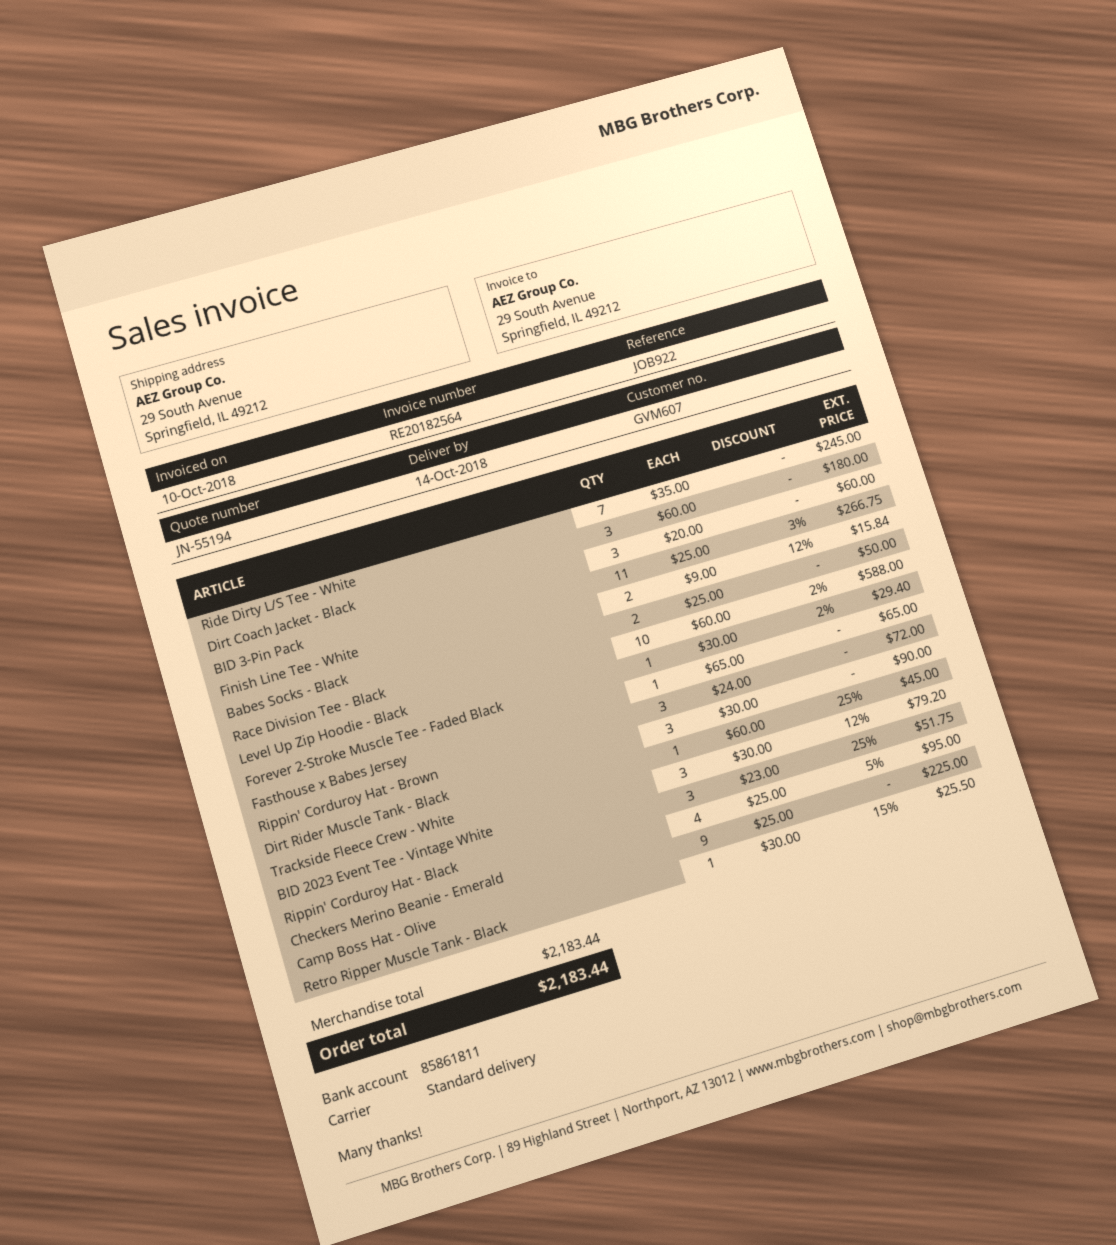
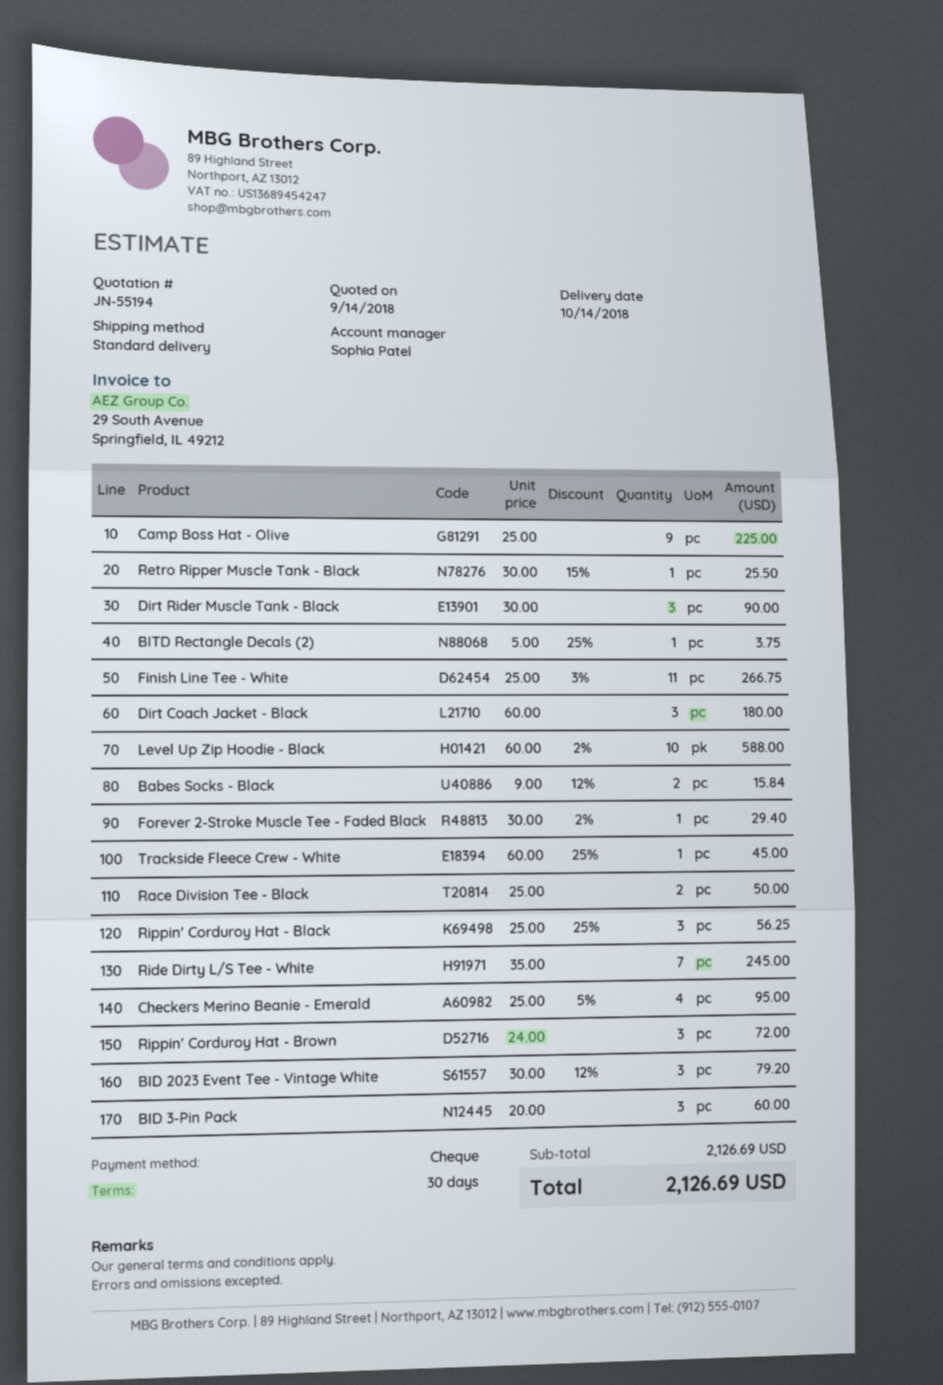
Fasthouse x Babes Jersey: 1 x 65.00 = 65.00 -> none
Rippin' Corduroy Hat - Black: 3 x 23.00 - 25% = 51.75 -> 3 x 25.00 - 25% = 56.25
BITD Rectangle Decals (2): none -> 1 x 5.00 - 25% = 3.75
subtotal: 2183.44 -> 2126.69
total: 2183.44 -> 2126.69

